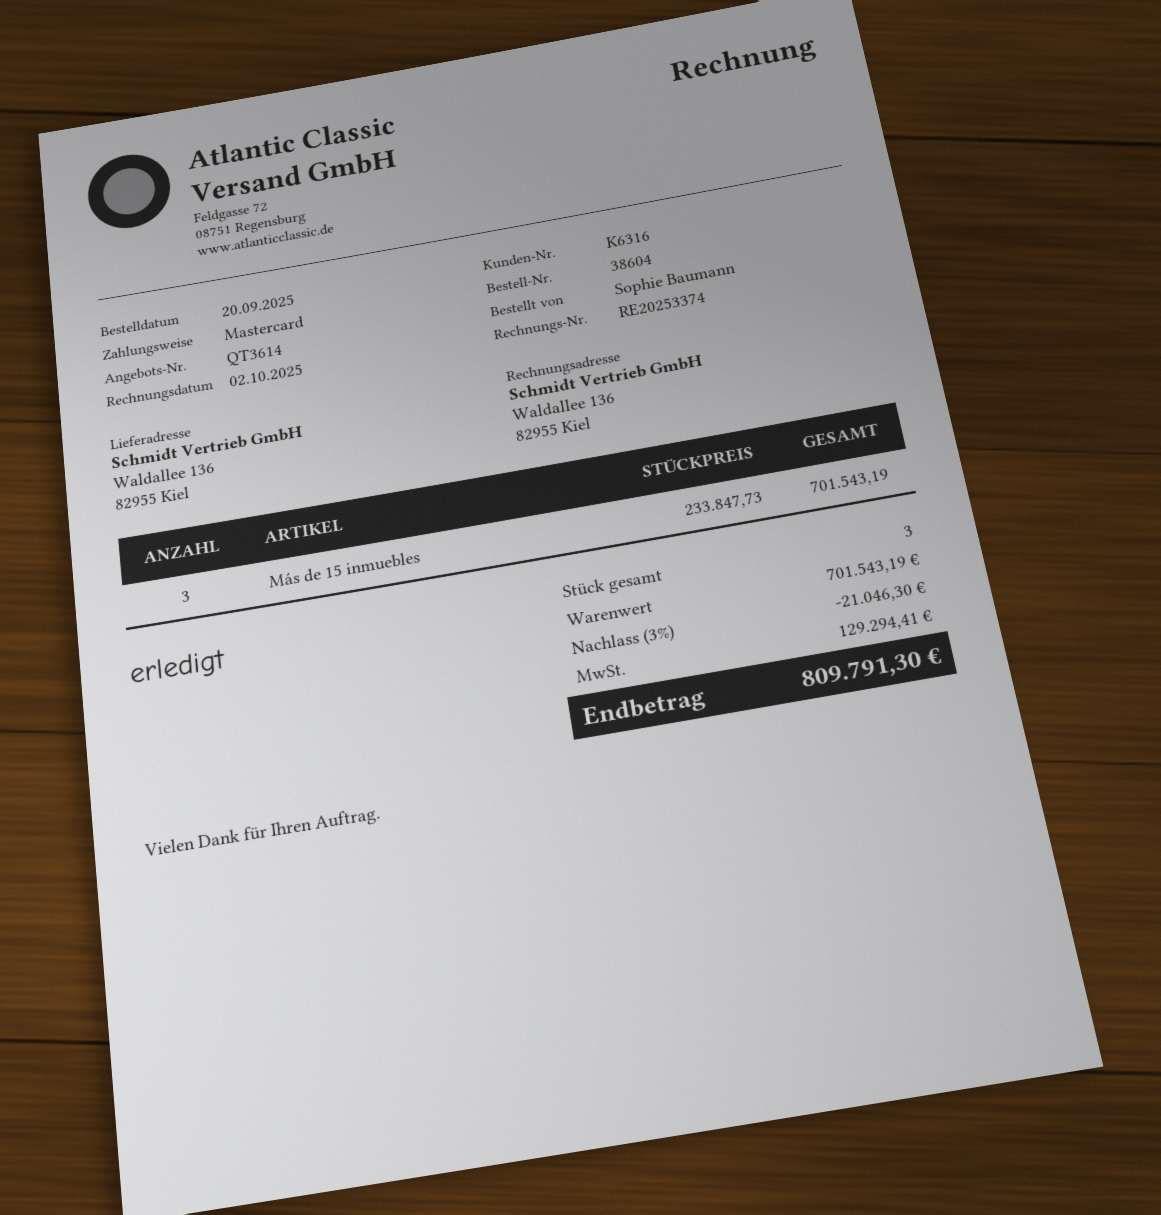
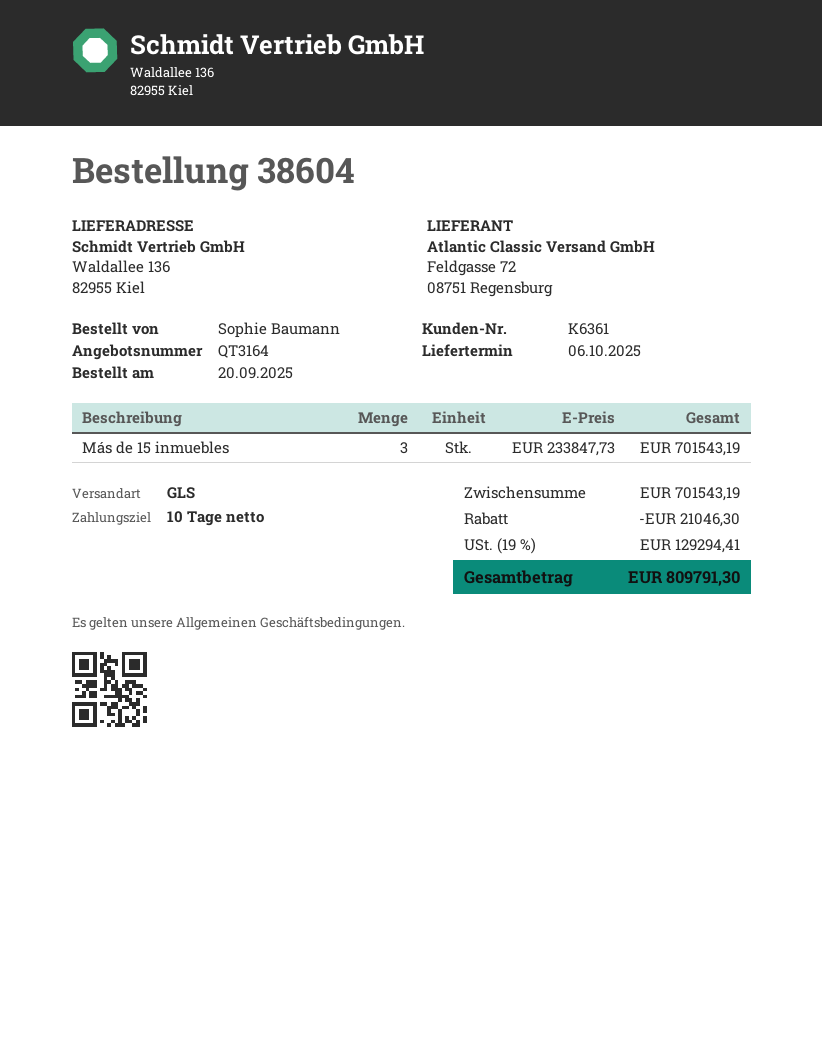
quote number: QT3614 -> QT3164
customer number: K6316 -> K6361

